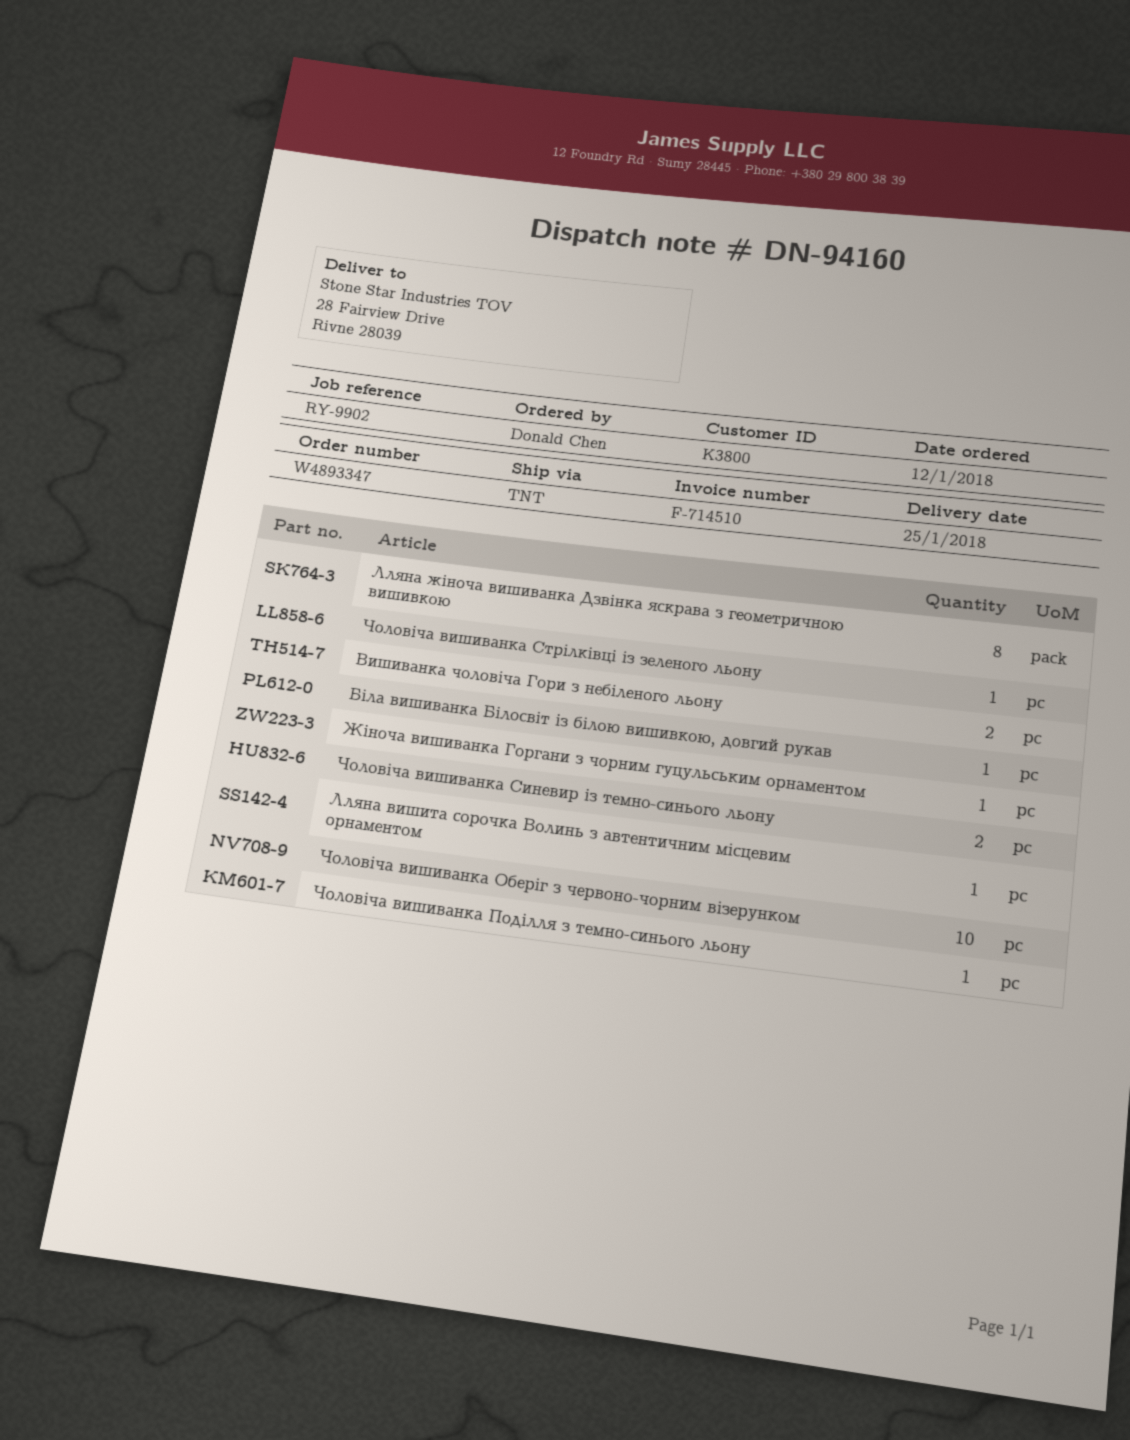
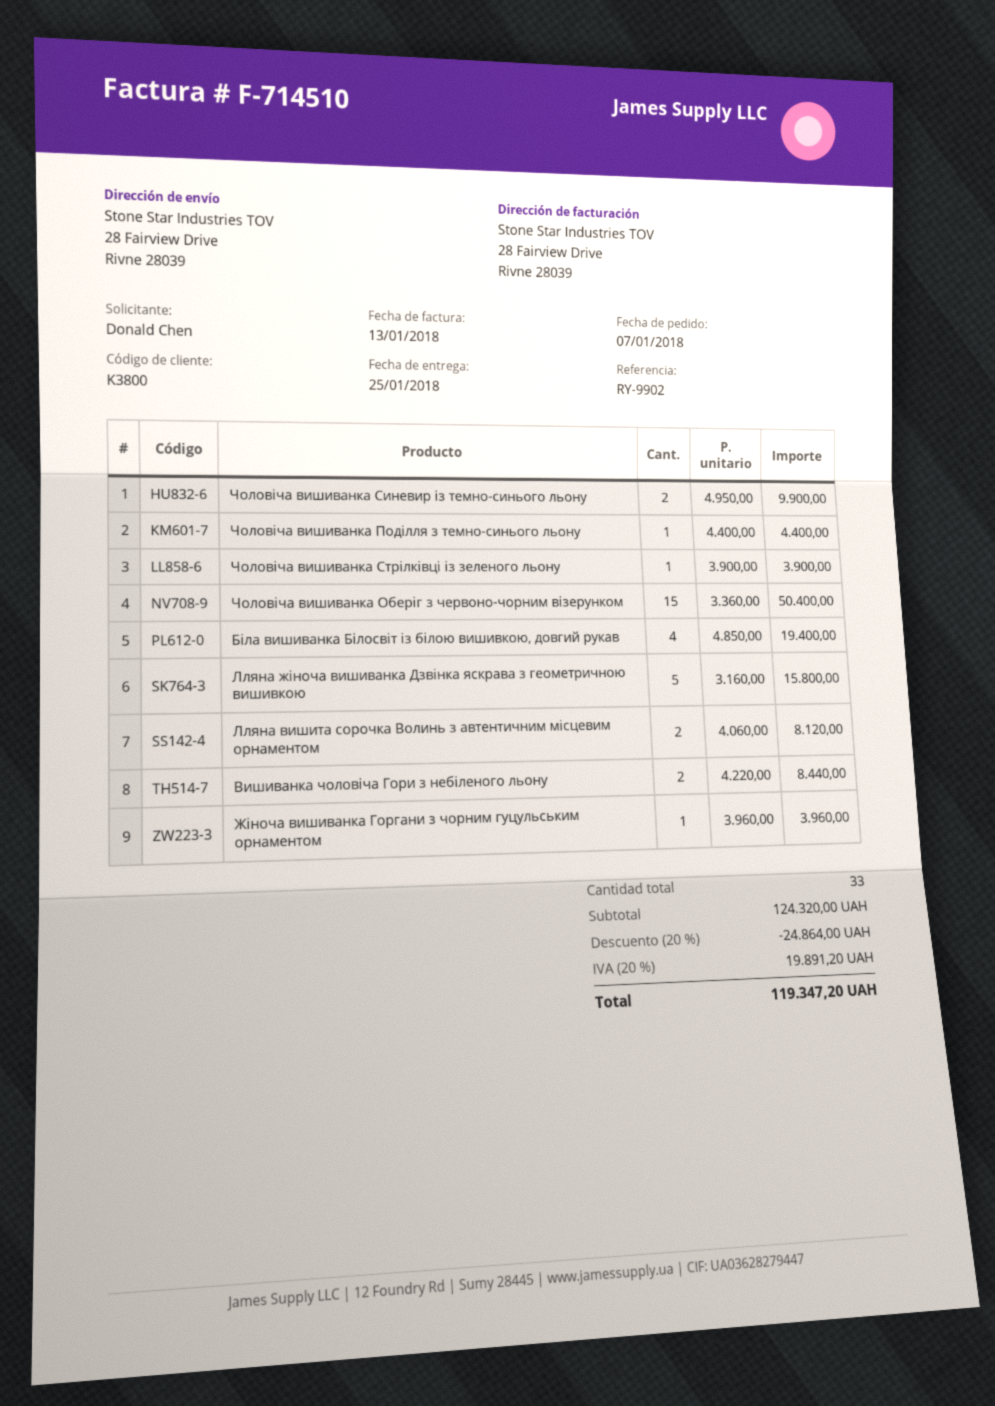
order date: 2018-01-12 -> 2018-01-07
Лляна жіноча вишиванка Дзвінка яскрава з геометричною вишивкою: 8 -> 5
Біла вишиванка Білосвіт із білою вишивкою, довгий рукав: 1 -> 4
Лляна вишита сорочка Волинь з автентичним місцевим орнаментом: 1 -> 2
Чоловіча вишиванка Оберіг з червоно-чорним візерунком: 10 -> 15

